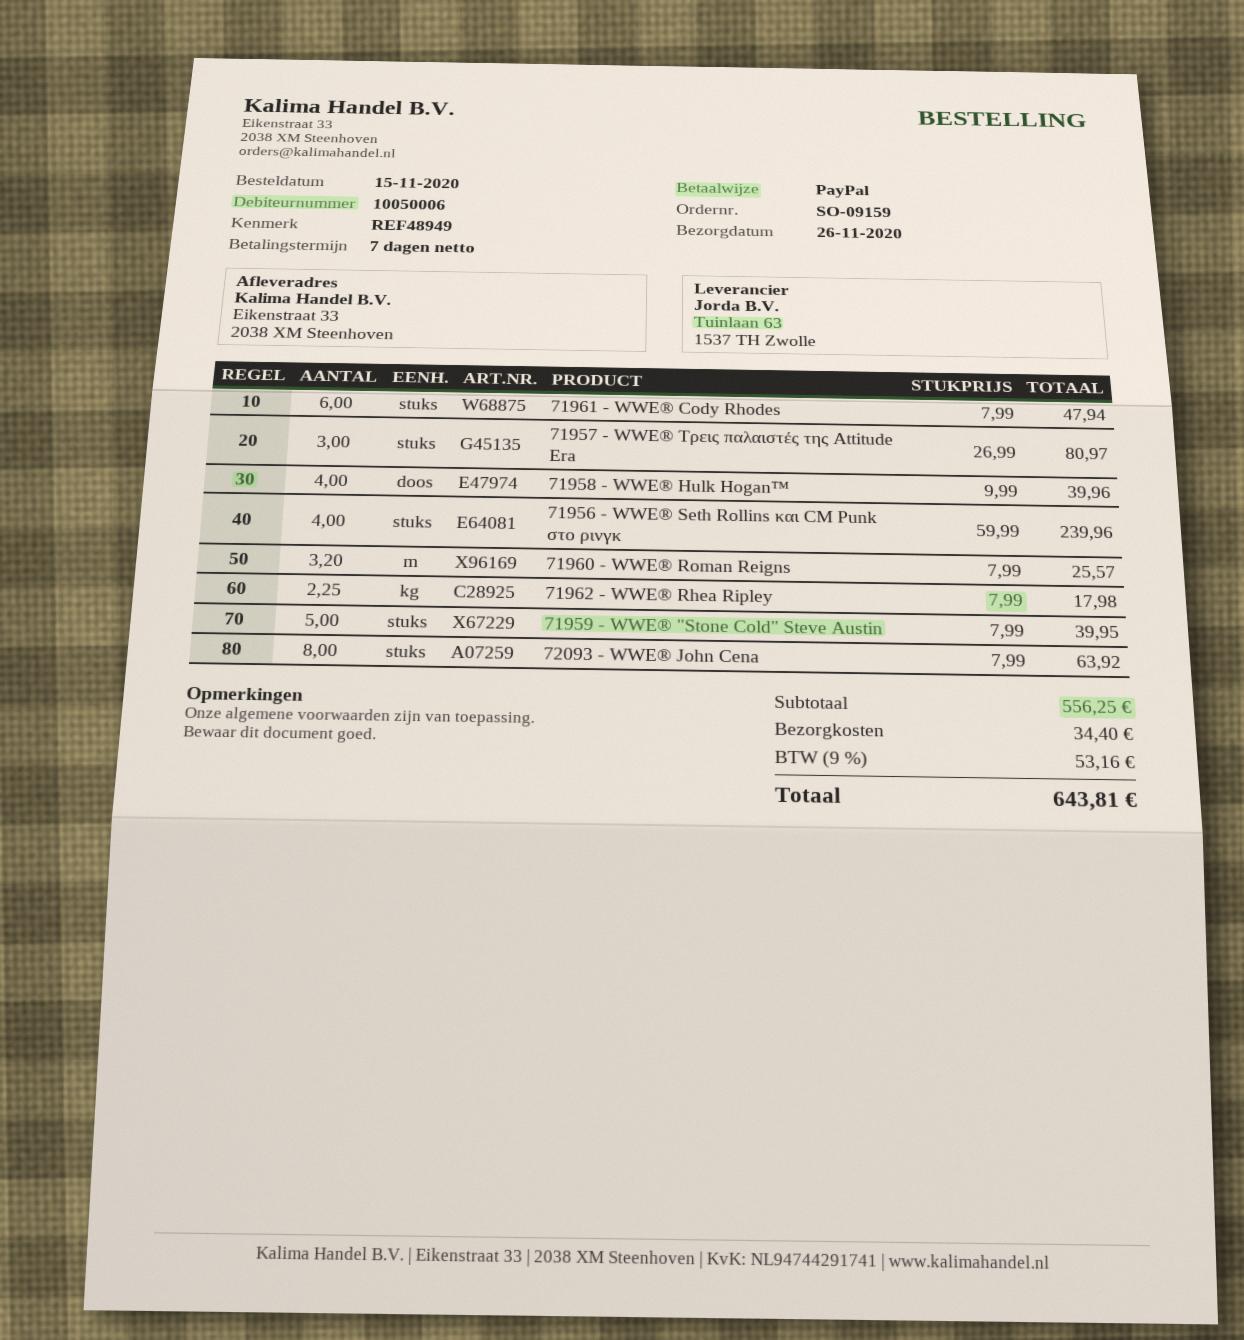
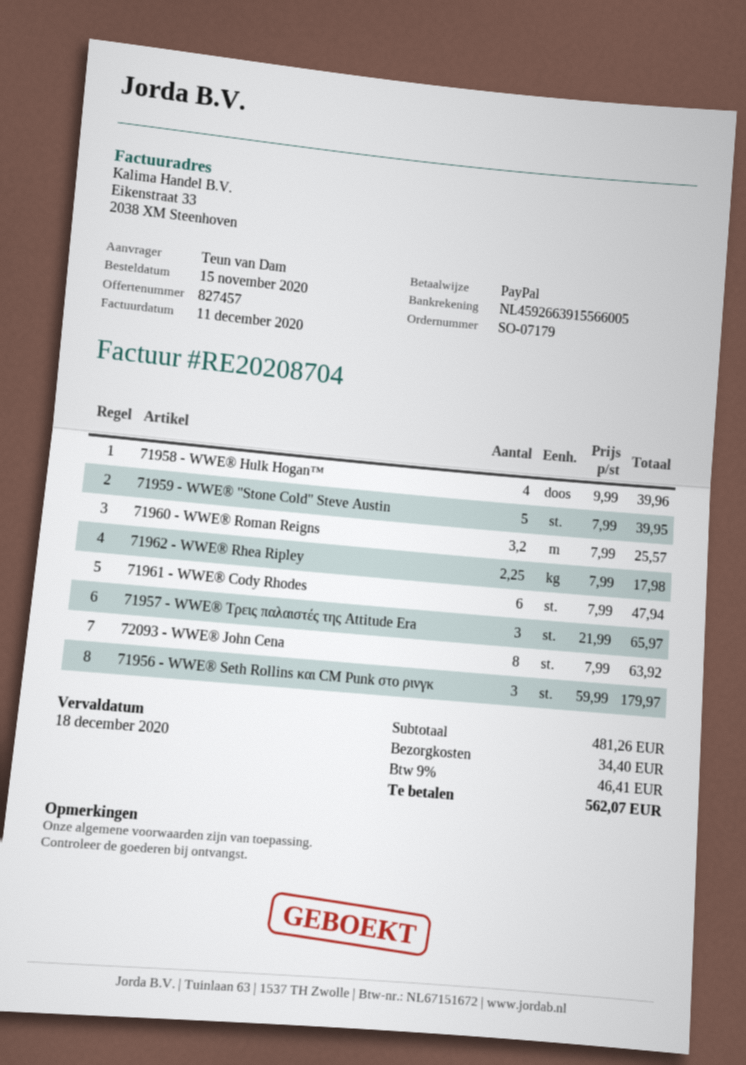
order number: SO-09159 -> SO-07179
71957 - WWE® Τρεις παλαιστές της Attitude Era: 3 x 26.99 = 80.97 -> 3 x 21.99 = 65.97
71956 - WWE® Seth Rollins και CM Punk στο ρινγκ: 4 x 59.99 = 239.96 -> 3 x 59.99 = 179.97
subtotal: 556.25 -> 481.26
tax: 9% = 53.16 -> 9% = 46.41
total: 643.81 -> 562.07

